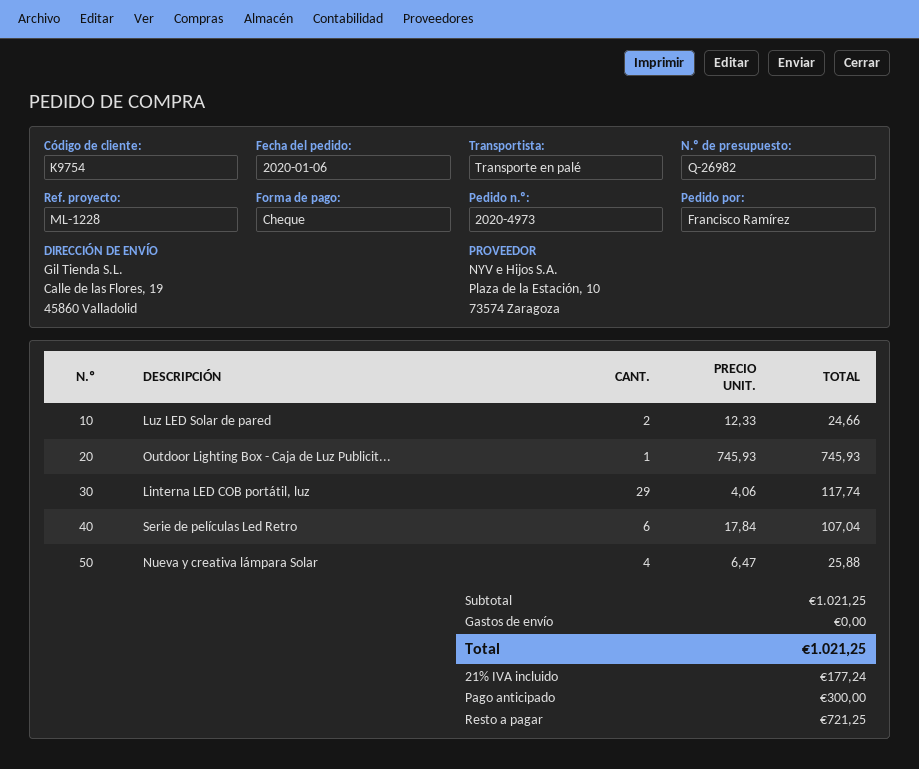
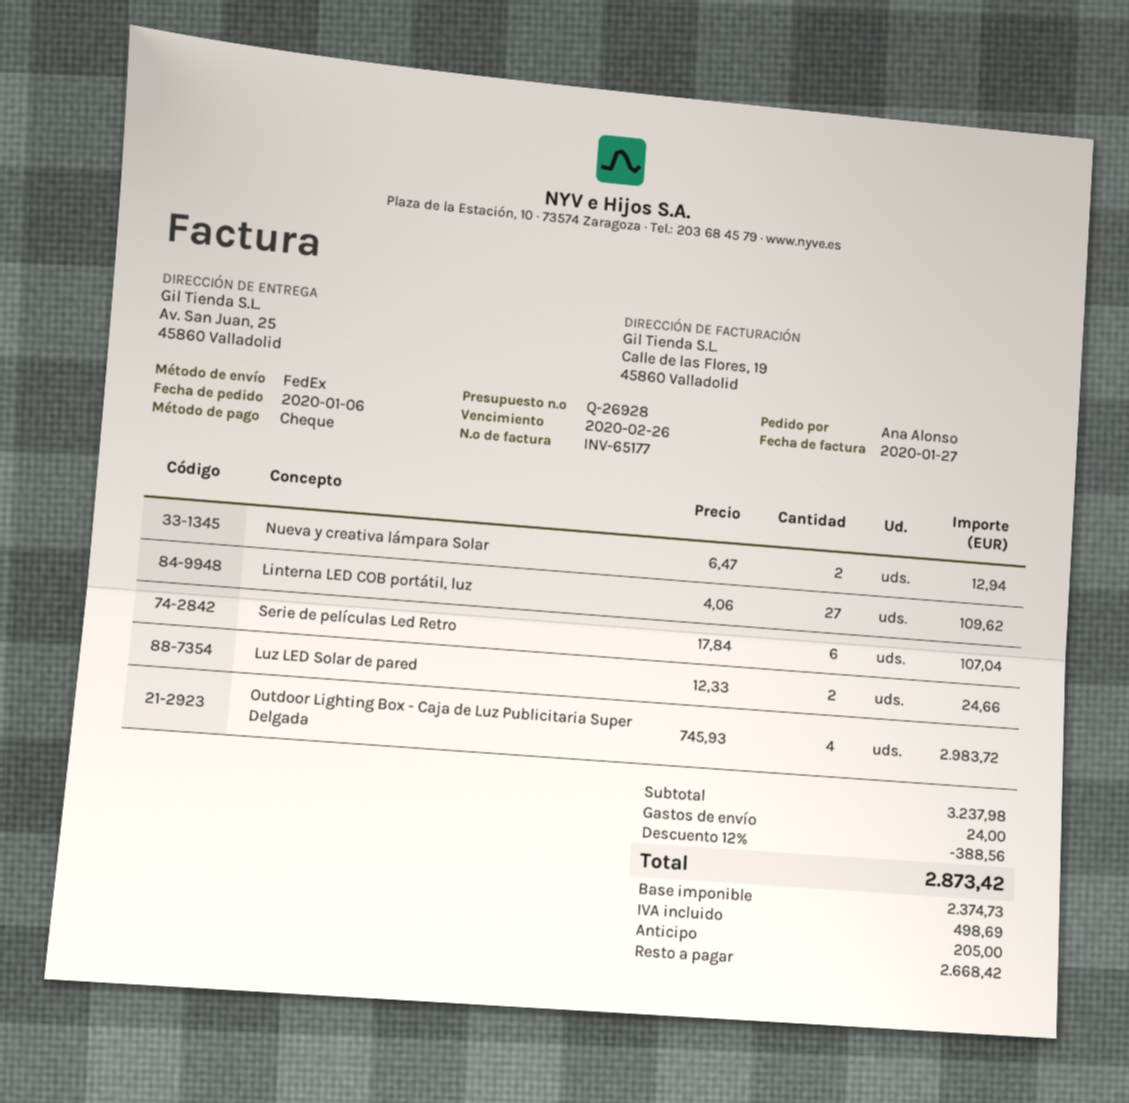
quote number: Q-26982 -> Q-26928
ordered by: Francisco Ramírez -> Ana Alonso
shipping method: pallet freight -> FedEx
ship to: Calle de las Flores, 19, 45860 Valladolid -> Av. San Juan, 25, 45860 Valladolid
Outdoor Lighting Box - Caja de Luz Publicit...: 1 x 745.93 = 745.93 -> 4 x 745.93 = 2983.72
Linterna LED COB portátil, luz: 29 x 4.06 = 117.74 -> 27 x 4.06 = 109.62
Nueva y creativa lámpara Solar: 4 x 6.47 = 25.88 -> 2 x 6.47 = 12.94
subtotal: 1021.25 -> 3237.98
discount: none -> 12% = 388.56
shipping: 0.00 -> 24.00
tax: 177.24 -> 498.69
total: 1021.25 -> 2873.42
deposit: 300.00 -> 205.00
balance: 721.25 -> 2668.42

